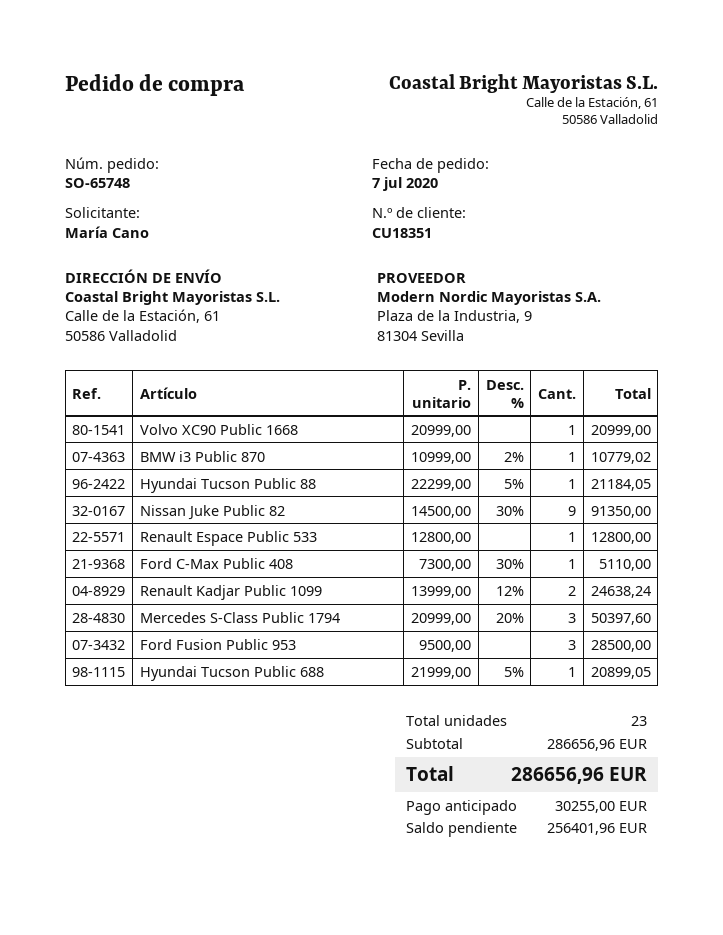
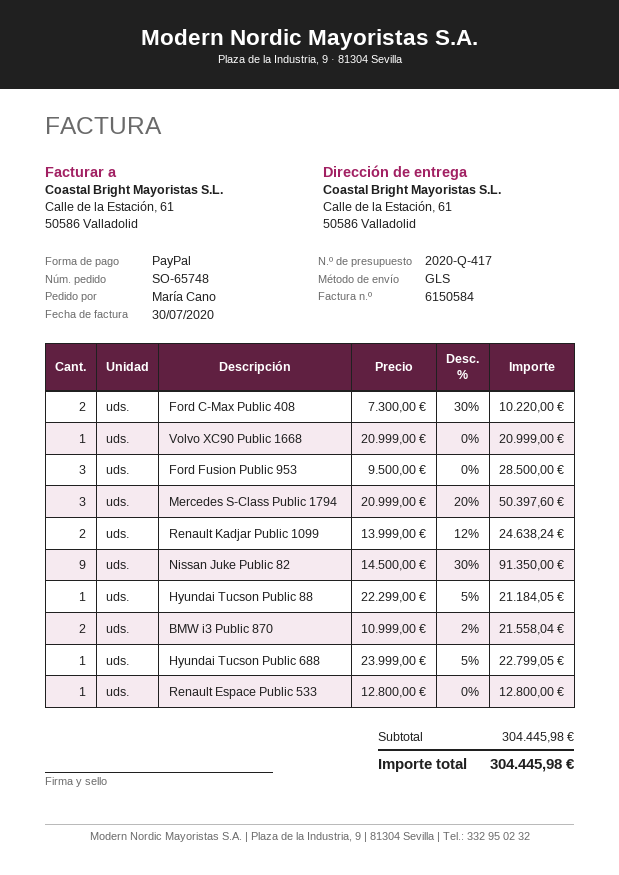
BMW i3 Public 870: 1 x 10999.00 - 2% = 10779.02 -> 2 x 10999.00 - 2% = 21558.04
Ford C-Max Public 408: 1 x 7300.00 - 30% = 5110.00 -> 2 x 7300.00 - 30% = 10220.00
Hyundai Tucson Public 688: 1 x 21999.00 - 5% = 20899.05 -> 1 x 23999.00 - 5% = 22799.05
subtotal: 286656.96 -> 304445.98
total: 286656.96 -> 304445.98

